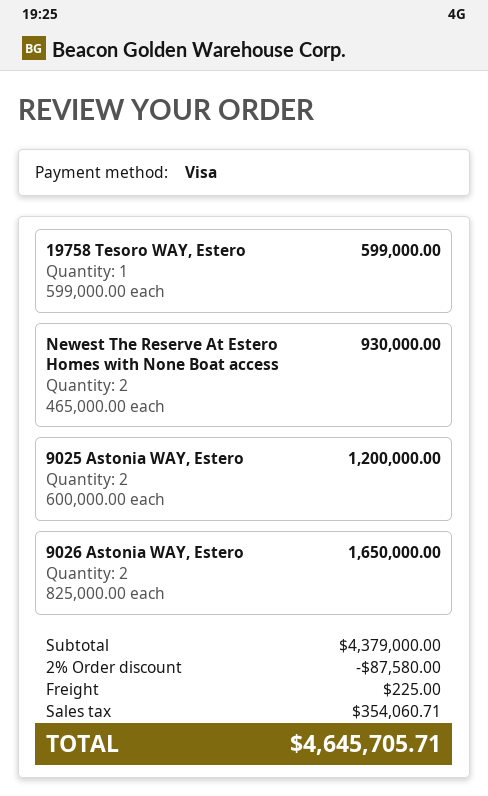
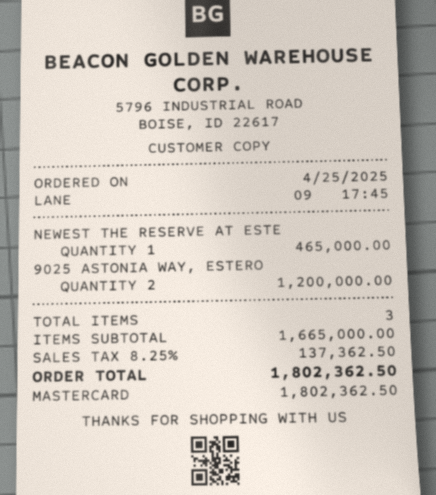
payment method: Visa -> Mastercard
19758 Tesoro WAY, Estero: 1 for 599000.00 -> none
Newest The Reserve At Estero Homes with None Boat access: 2 for 930000.00 -> 1 for 465000.00
9026 Astonia WAY, Estero: 2 for 1650000.00 -> none
subtotal: 4379000.00 -> 1665000.00
discount: 2% = 87580.00 -> none
shipping: 225.00 -> none
tax: 354060.71 -> 137362.50
total: 4645705.71 -> 1802362.50

